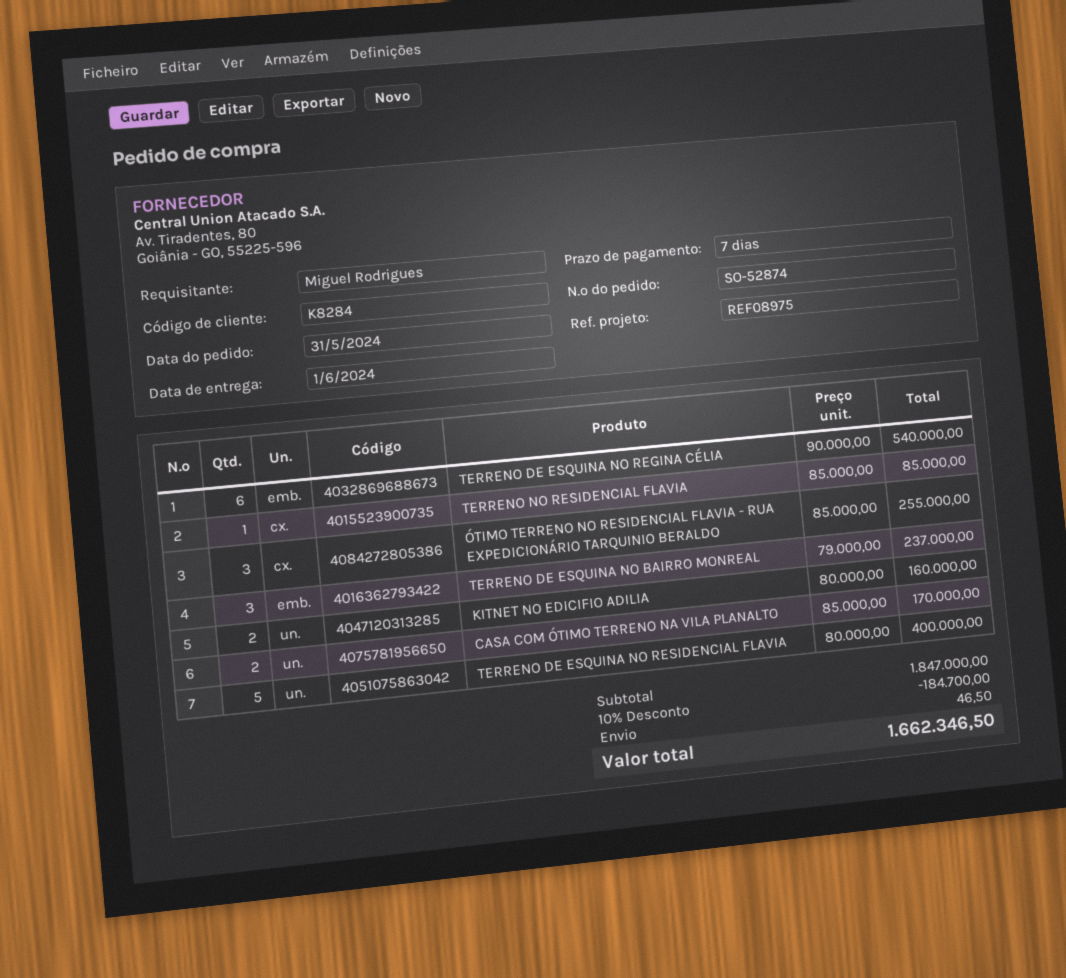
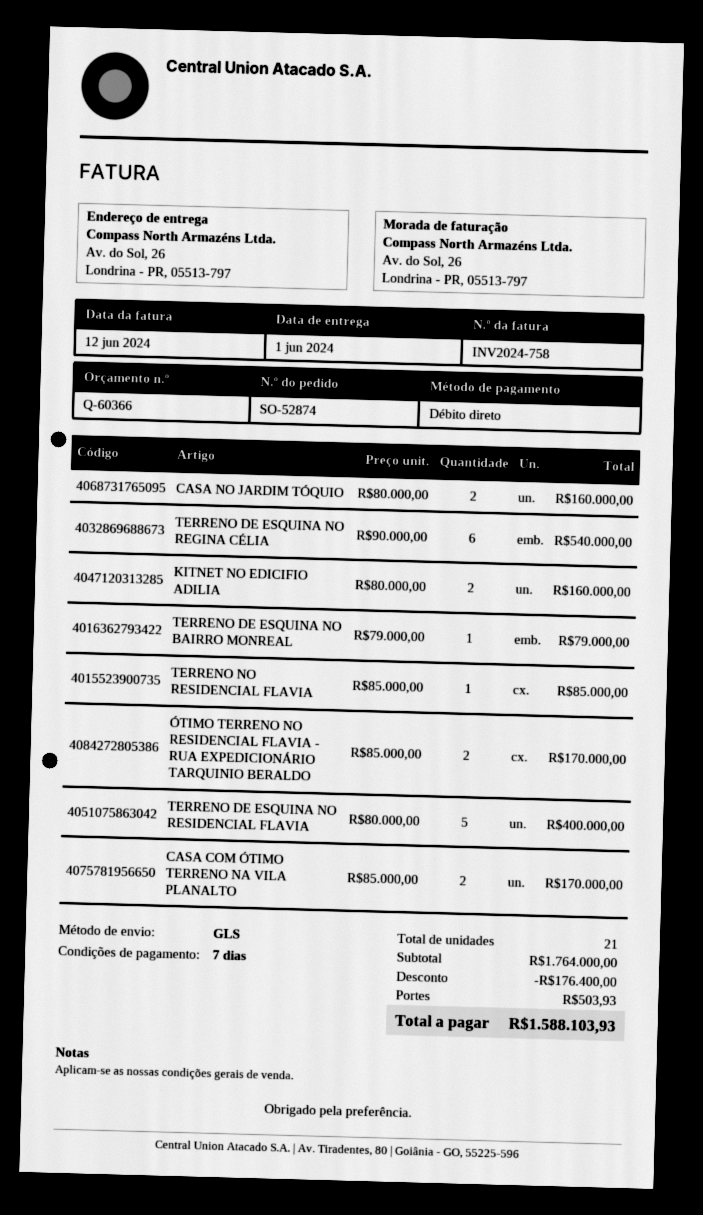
ÓTIMO TERRENO NO RESIDENCIAL FLAVIA - RUA EXPEDICIONÁRIO TARQUINIO BERALDO: 3 x 85000.00 = 255000.00 -> 2 x 85000.00 = 170000.00
TERRENO DE ESQUINA NO BAIRRO MONREAL: 3 x 79000.00 = 237000.00 -> 1 x 79000.00 = 79000.00
CASA NO JARDIM TÓQUIO: none -> 2 x 80000.00 = 160000.00
subtotal: 1847000.00 -> 1764000.00
discount: 184700.00 -> 176400.00
shipping: 46.50 -> 503.93
total: 1662346.50 -> 1588103.93

